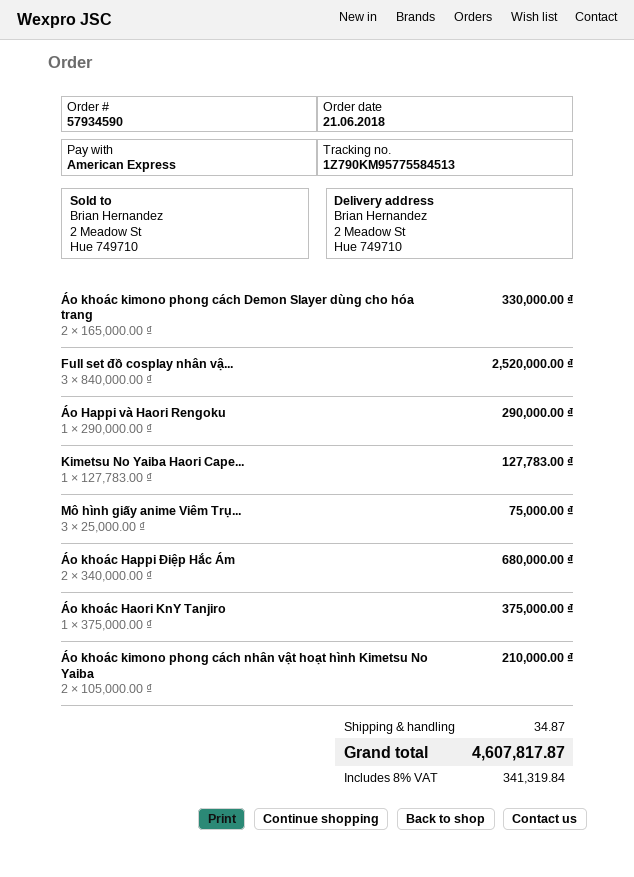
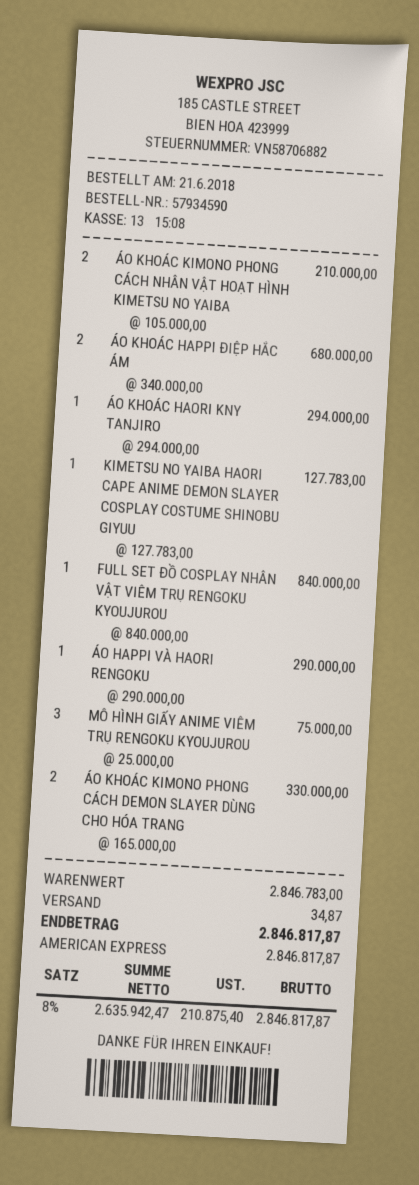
Full set đồ cosplay nhân vậ...: 3 x 840000.00 = 2520000.00 -> 1 x 840000.00 = 840000.00
Áo khoác Haori KnY Tanjiro: 1 x 375000.00 = 375000.00 -> 1 x 294000.00 = 294000.00
tax: 8% = 341319.84 -> 8% = 210875.40
total: 4607817.87 -> 2846817.87

